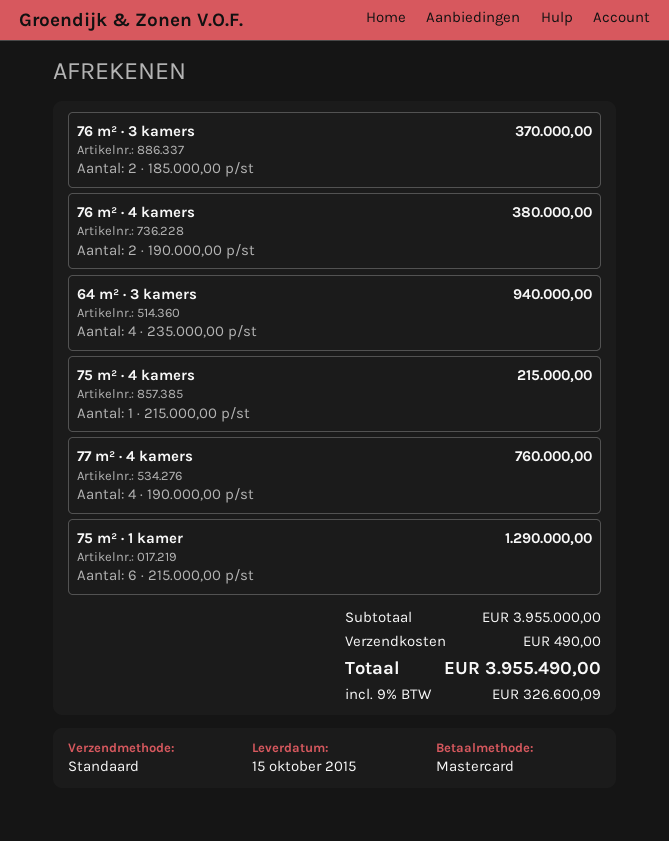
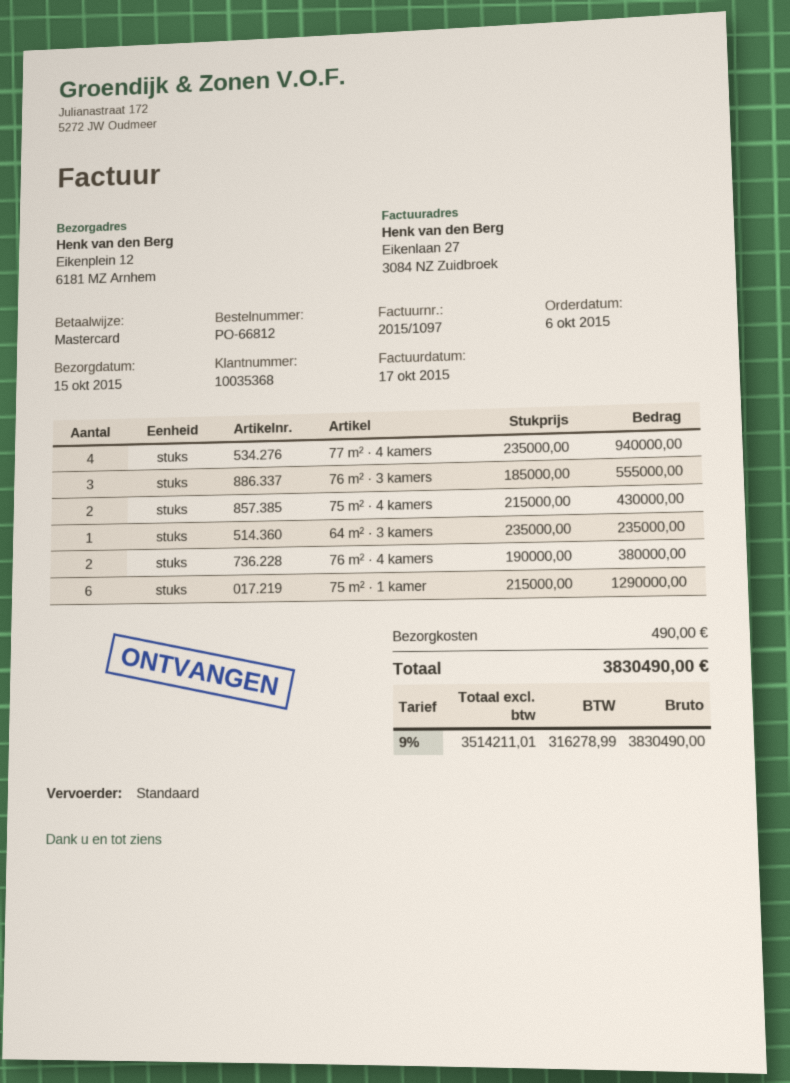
76 m² · 3 kamers: 2 x 185000.00 = 370000.00 -> 3 x 185000.00 = 555000.00
64 m² · 3 kamers: 4 x 235000.00 = 940000.00 -> 1 x 235000.00 = 235000.00
75 m² · 4 kamers: 1 x 215000.00 = 215000.00 -> 2 x 215000.00 = 430000.00
77 m² · 4 kamers: 4 x 190000.00 = 760000.00 -> 4 x 235000.00 = 940000.00
tax: 9% = 326600.09 -> 9% = 316278.99
total: 3955490.00 -> 3830490.00

